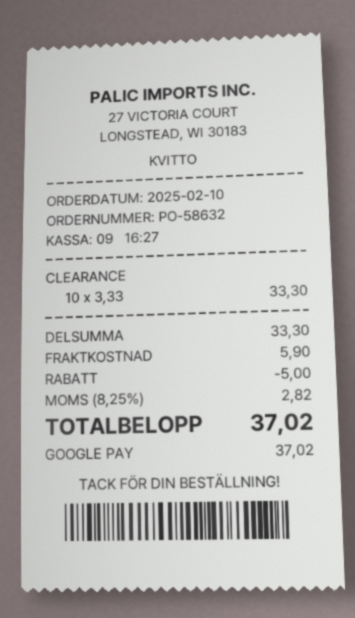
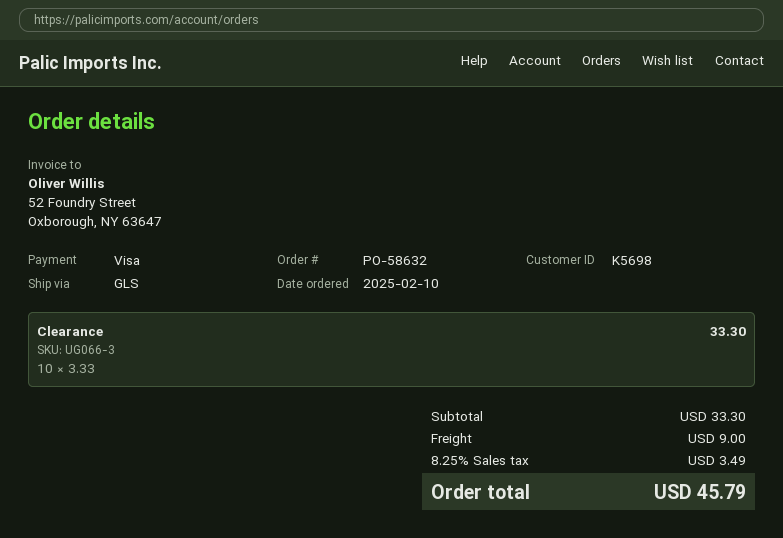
payment method: Google Pay -> Visa
discount: 5.00 -> none
shipping: 5.90 -> 9.00
tax: 8.25% = 2.82 -> 8.25% = 3.49
total: 37.02 -> 45.79

